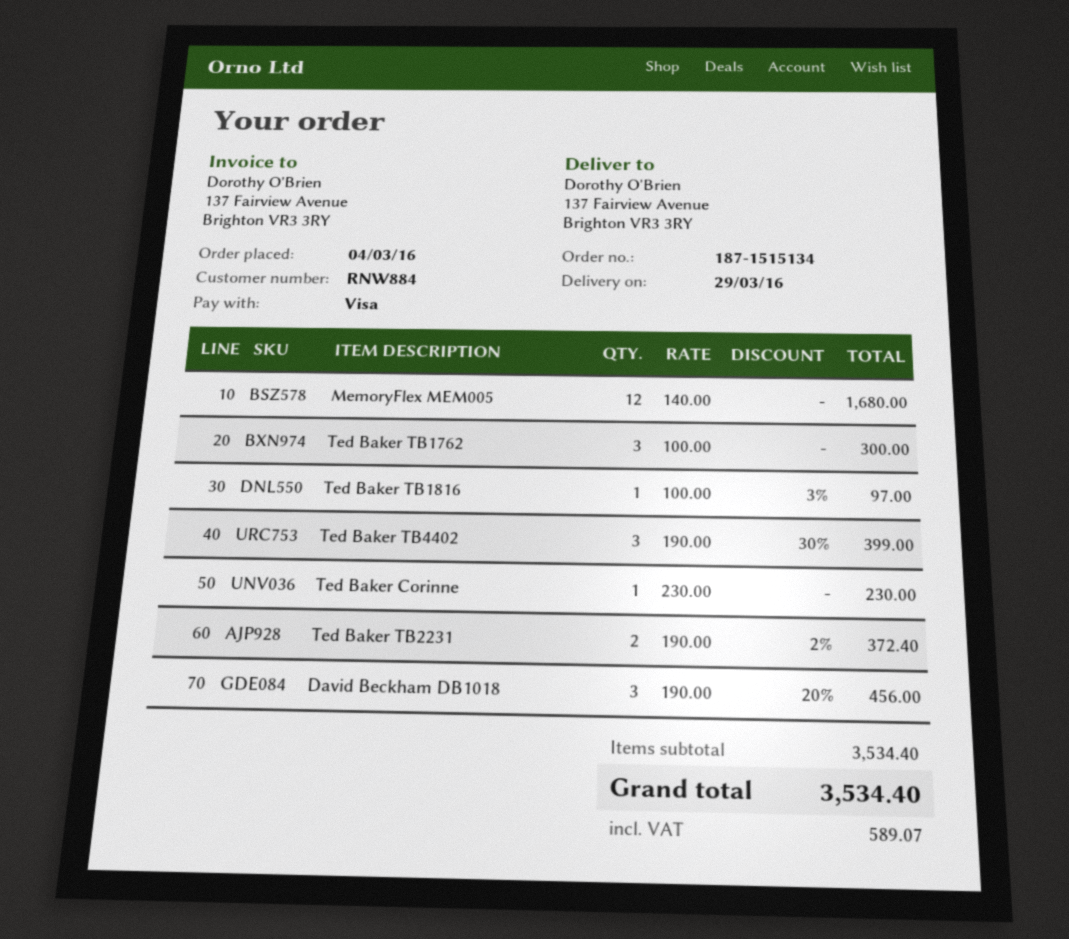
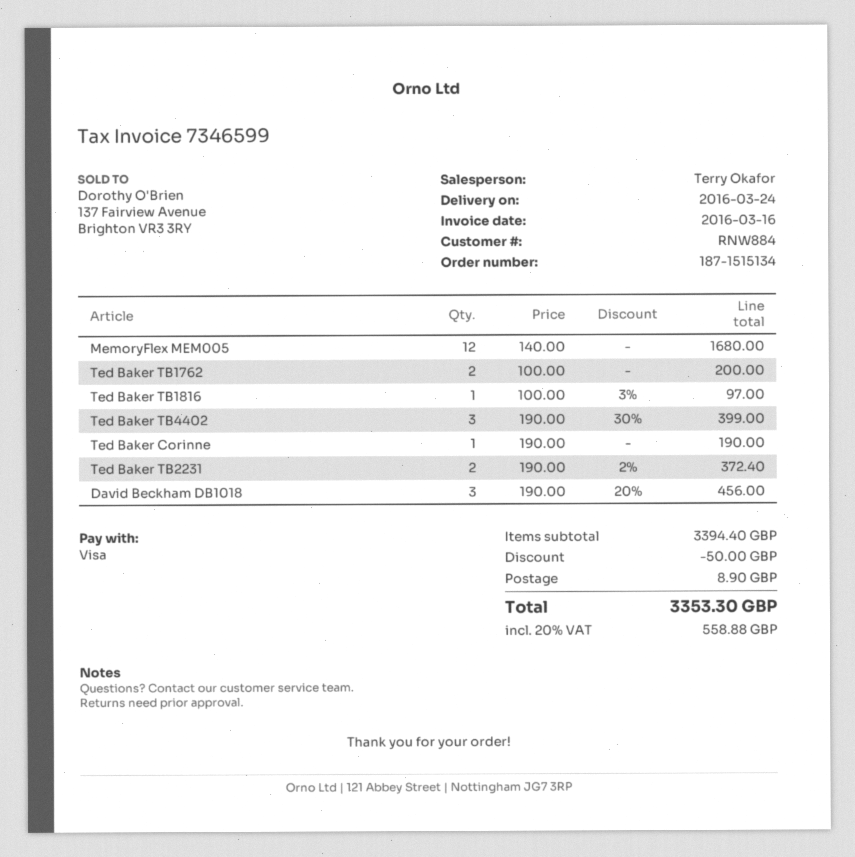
delivery date: 2016-03-29 -> 2016-03-24
Ted Baker TB1762: 3 x 100.00 = 300.00 -> 2 x 100.00 = 200.00
Ted Baker Corinne: 1 x 230.00 = 230.00 -> 1 x 190.00 = 190.00
subtotal: 3534.40 -> 3394.40
discount: none -> 50.00
shipping: none -> 8.90
tax: 589.07 -> 558.88
total: 3534.40 -> 3353.30

